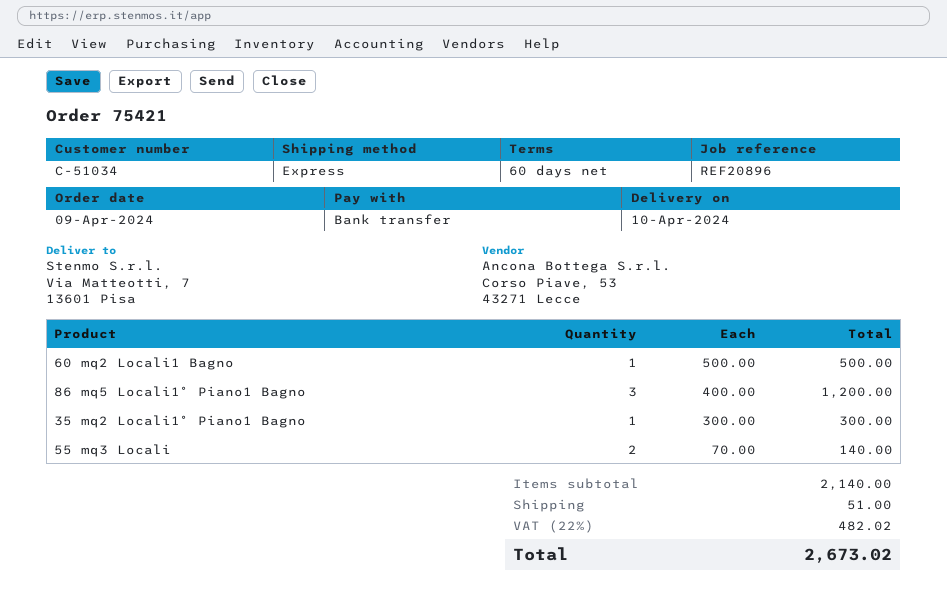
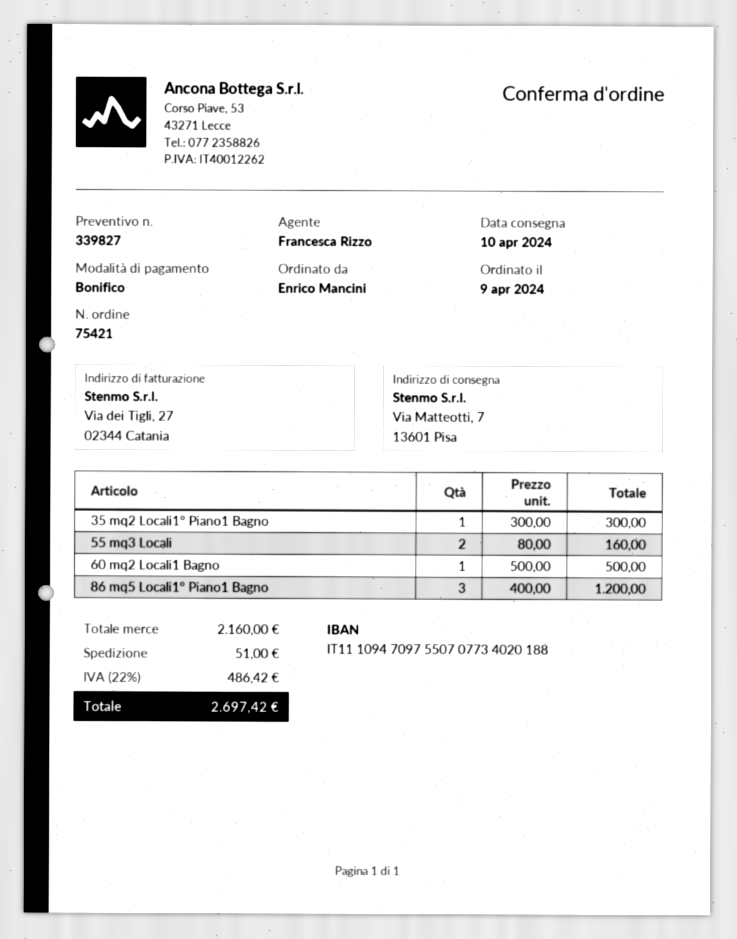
55 mq3 Locali: 2 x 70.00 = 140.00 -> 2 x 80.00 = 160.00
subtotal: 2140.00 -> 2160.00
tax: 22% = 482.02 -> 22% = 486.42
total: 2673.02 -> 2697.42

